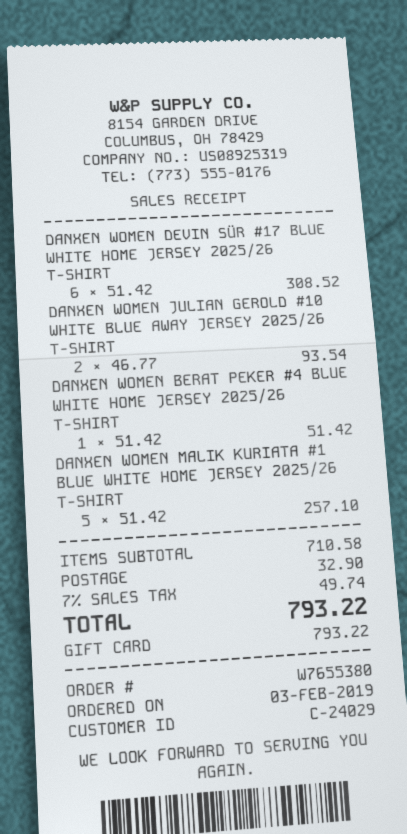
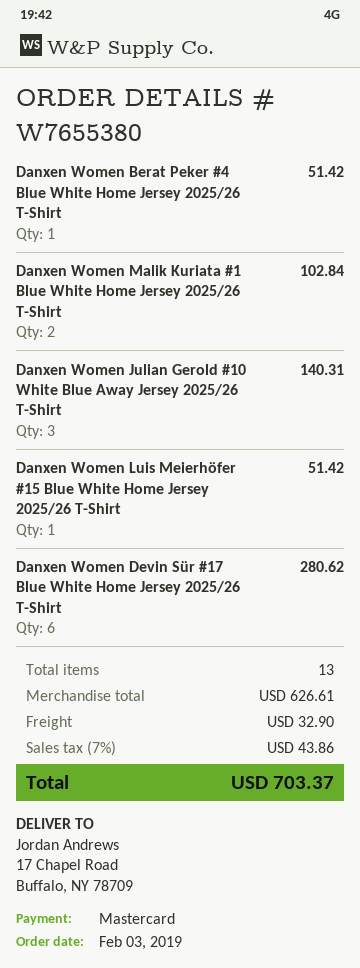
payment method: gift card -> Mastercard
DANXEN WOMEN DEVIN SÜR #17 BLUE WHITE HOME JERSEY 2025/26 T-SHIRT: 6 for 308.52 -> 6 for 280.62
DANXEN WOMEN JULIAN GEROLD #10 WHITE BLUE AWAY JERSEY 2025/26 T-SHIRT: 2 for 93.54 -> 3 for 140.31
DANXEN WOMEN MALIK KURIATA #1 BLUE WHITE HOME JERSEY 2025/26 T-SHIRT: 5 for 257.10 -> 2 for 102.84
Danxen Women Luis Meierhöfer #15 Blue White Home Jersey 2025/26 T-Shirt: none -> 1 for 51.42
subtotal: 710.58 -> 626.61
tax: 7% = 49.74 -> 7% = 43.86
total: 793.22 -> 703.37

